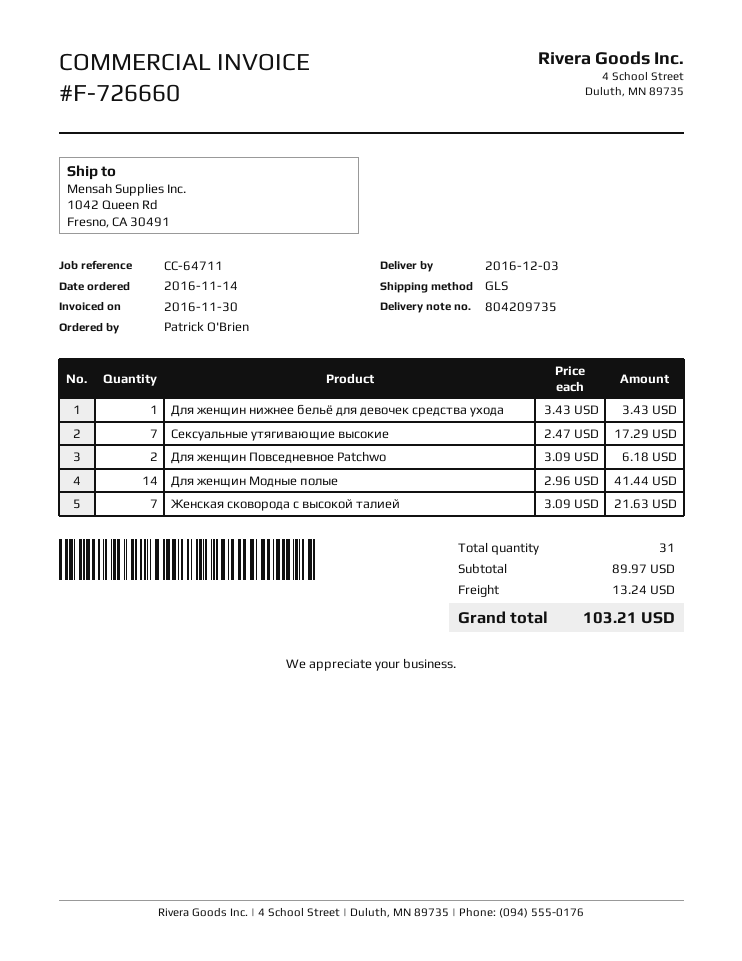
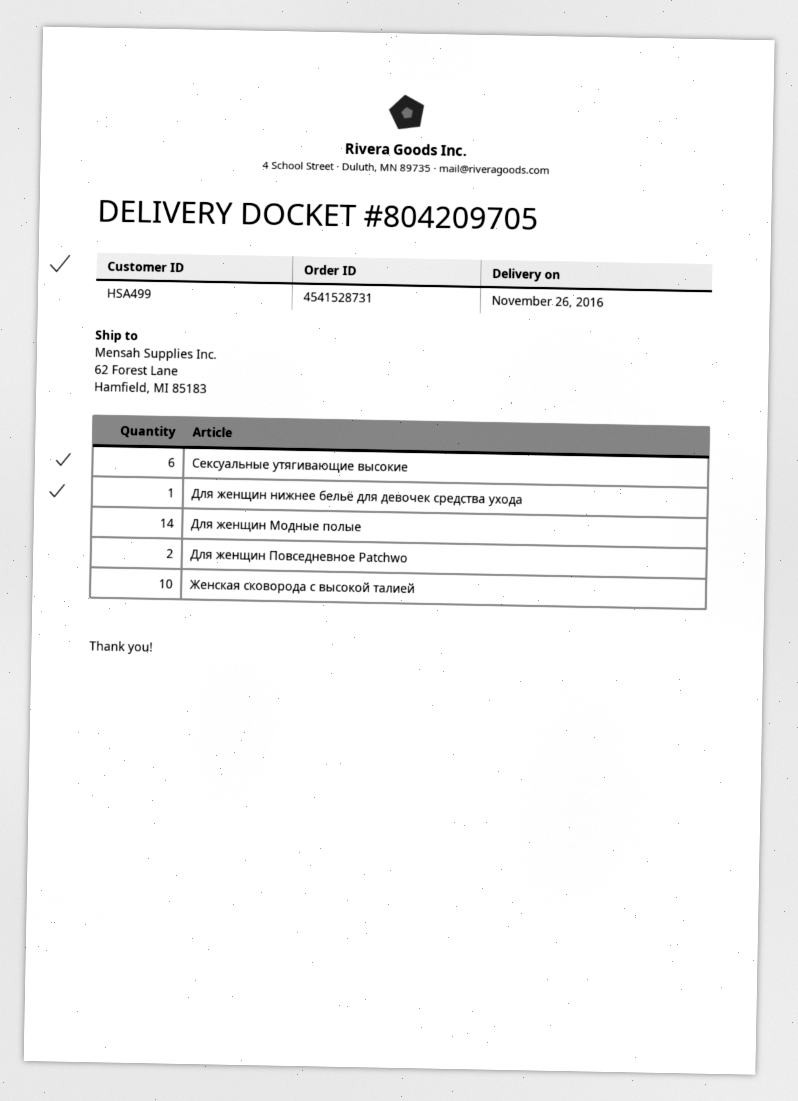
delivery note number: 804209735 -> 804209705
delivery date: 2016-12-03 -> 2016-11-26
ship to: 1042 Queen Rd, Fresno, CA 30491 -> 62 Forest Lane, Hamfield, MI 85183
Сексуальные утягивающие высокие: 7 -> 6
Женская сковорода с высокой талией: 7 -> 10

